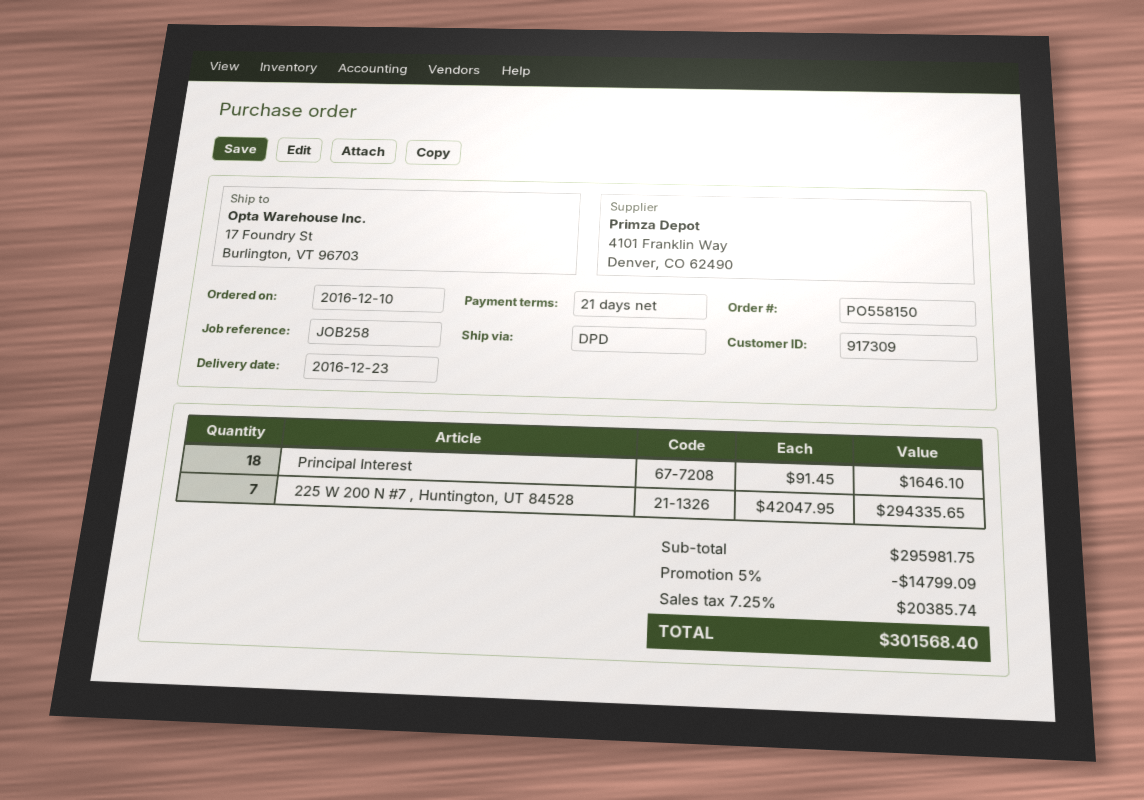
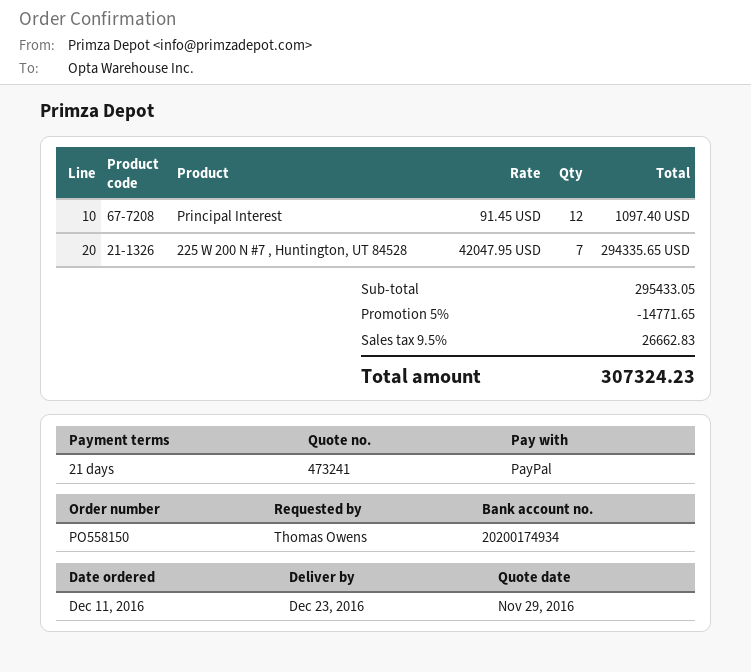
order date: 2016-12-10 -> 2016-12-11
Principal Interest: 18 x 91.45 = 1646.10 -> 12 x 91.45 = 1097.40
subtotal: 295981.75 -> 295433.05
discount: 5% = 14799.09 -> 5% = 14771.65
tax: 7.25% = 20385.74 -> 9.5% = 26662.83
total: 301568.40 -> 307324.23

